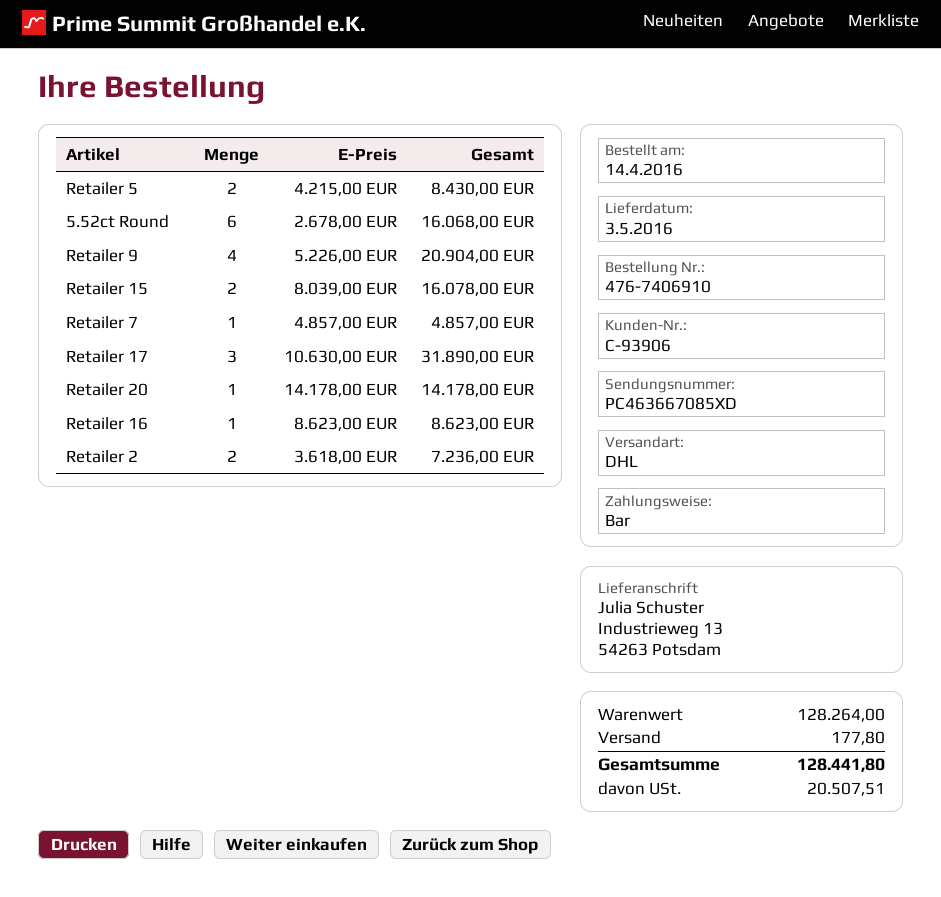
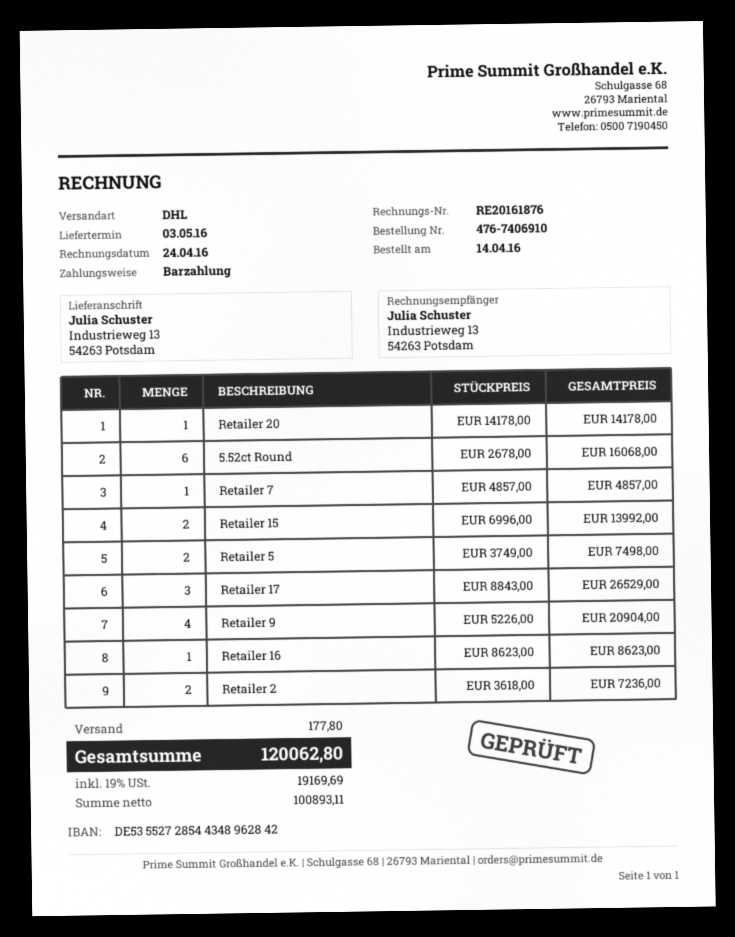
Retailer 5: 2 x 4215.00 = 8430.00 -> 2 x 3749.00 = 7498.00
Retailer 15: 2 x 8039.00 = 16078.00 -> 2 x 6996.00 = 13992.00
Retailer 17: 3 x 10630.00 = 31890.00 -> 3 x 8843.00 = 26529.00
tax: 20507.51 -> 19169.69
total: 128441.80 -> 120062.80

